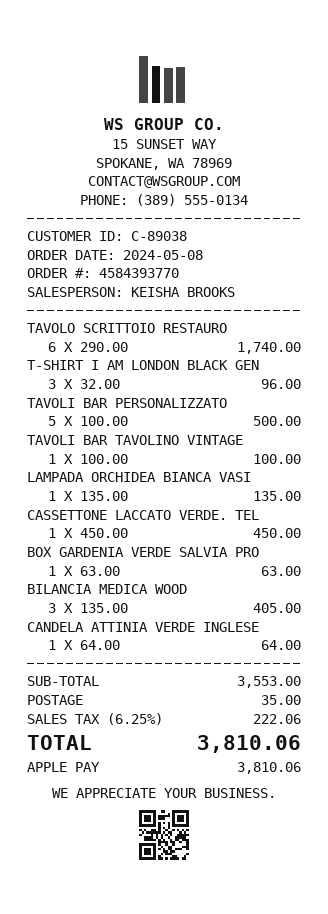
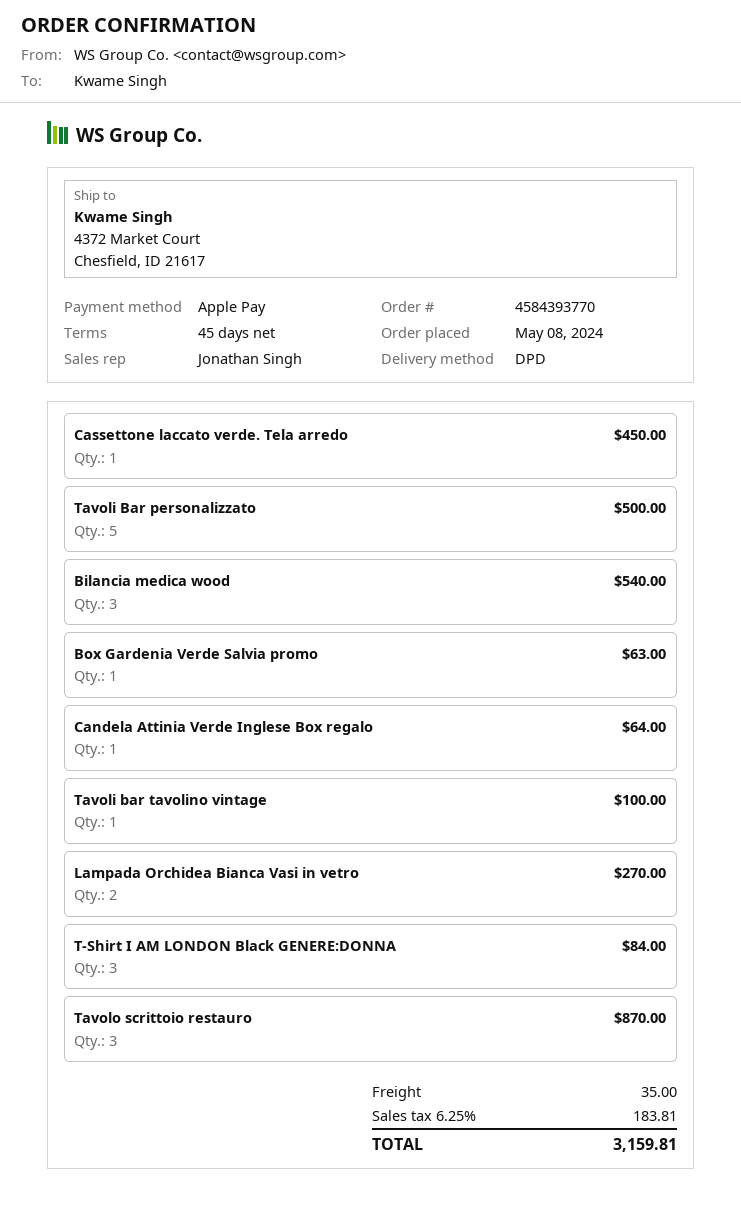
sales rep: KEISHA BROOKS -> Jonathan Singh
TAVOLO SCRITTOIO RESTAURO: 6 for 1740.00 -> 3 for 870.00
T-SHIRT I AM LONDON BLACK GEN: 3 for 96.00 -> 3 for 84.00
LAMPADA ORCHIDEA BIANCA VASI: 1 for 135.00 -> 2 for 270.00
BILANCIA MEDICA WOOD: 3 for 405.00 -> 3 for 540.00
tax: 6.25% = 222.06 -> 6.25% = 183.81
total: 3810.06 -> 3159.81

